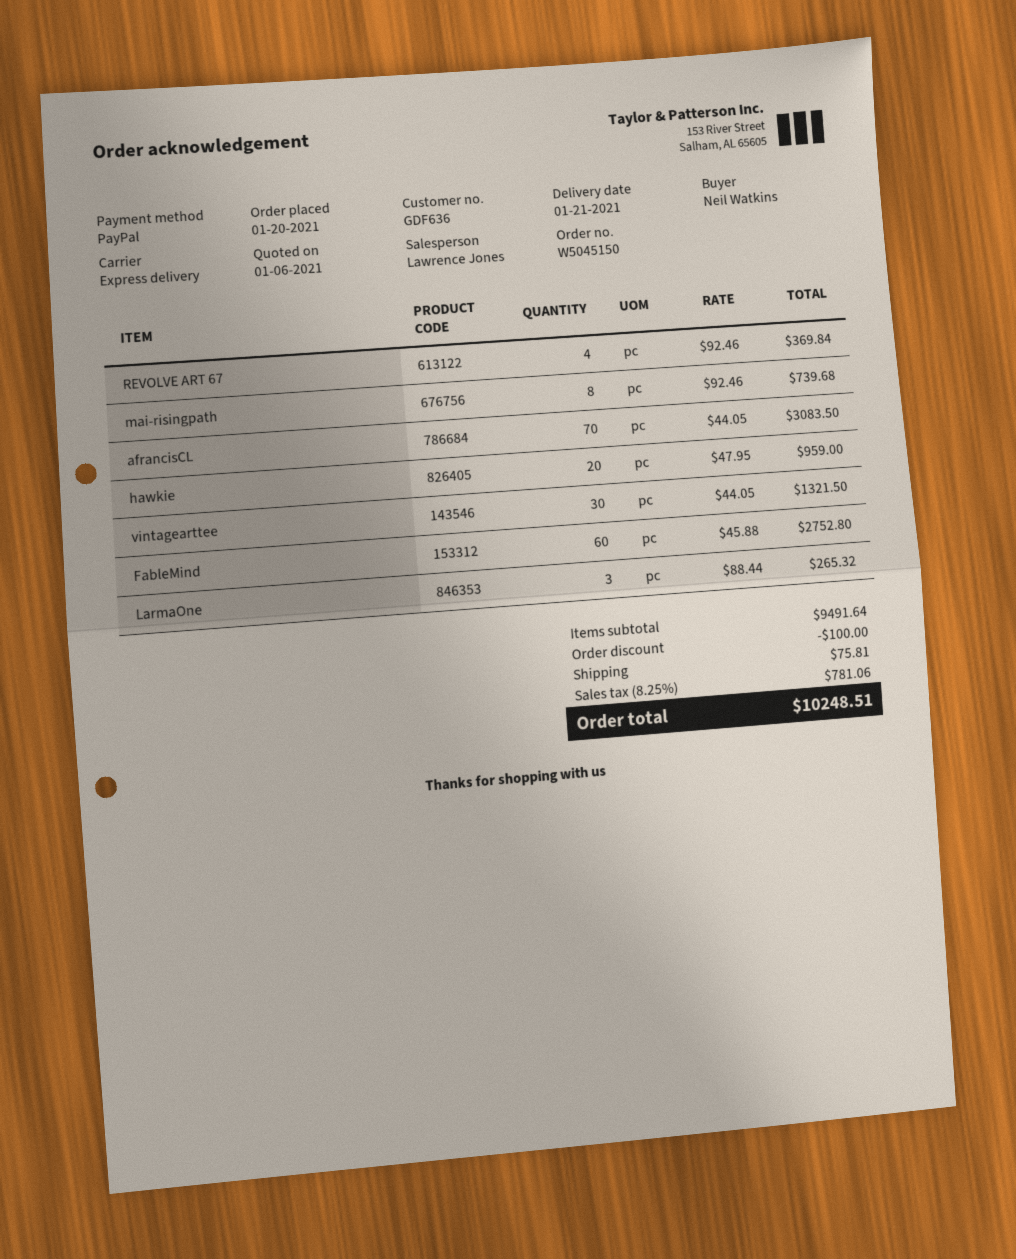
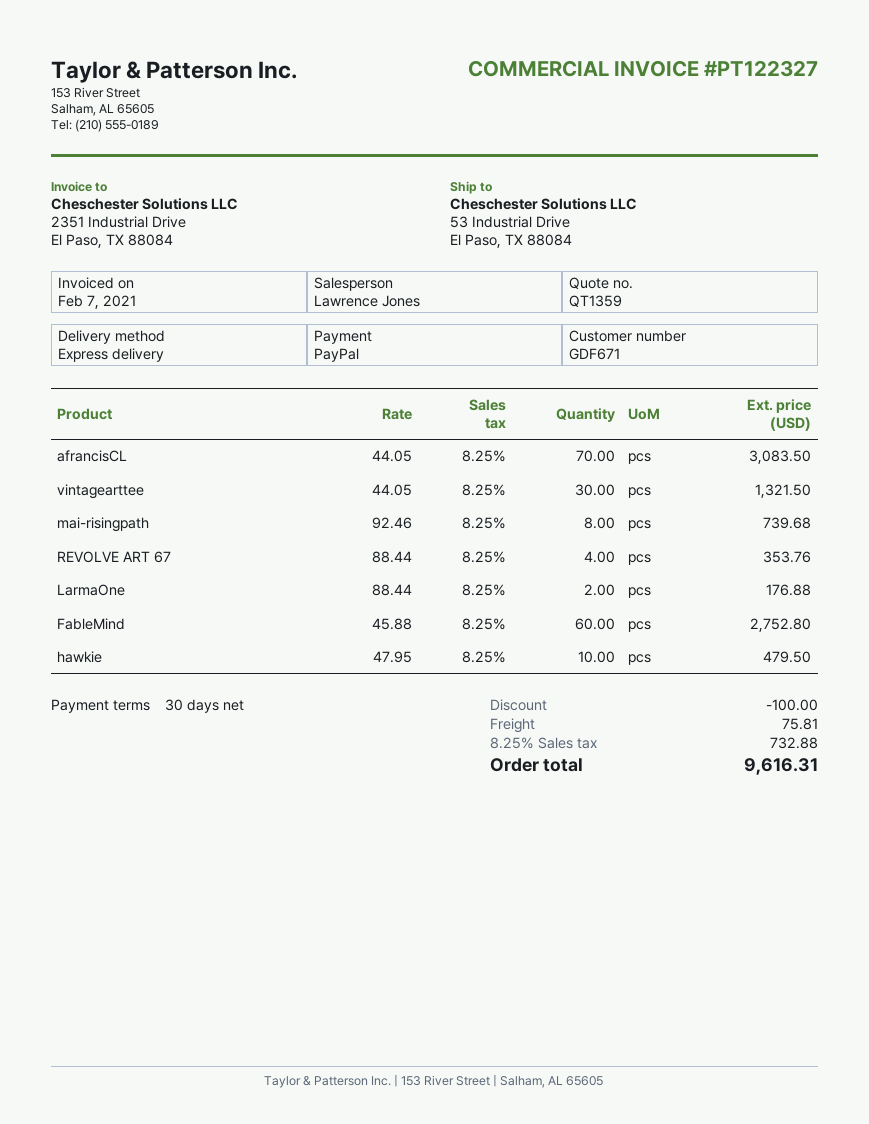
customer number: GDF636 -> GDF671
REVOLVE ART 67: 4 x 92.46 = 369.84 -> 4 x 88.44 = 353.76
hawkie: 20 x 47.95 = 959.00 -> 10 x 47.95 = 479.50
LarmaOne: 3 x 88.44 = 265.32 -> 2 x 88.44 = 176.88
tax: 8.25% = 781.06 -> 8.25% = 732.88
total: 10248.51 -> 9616.31

